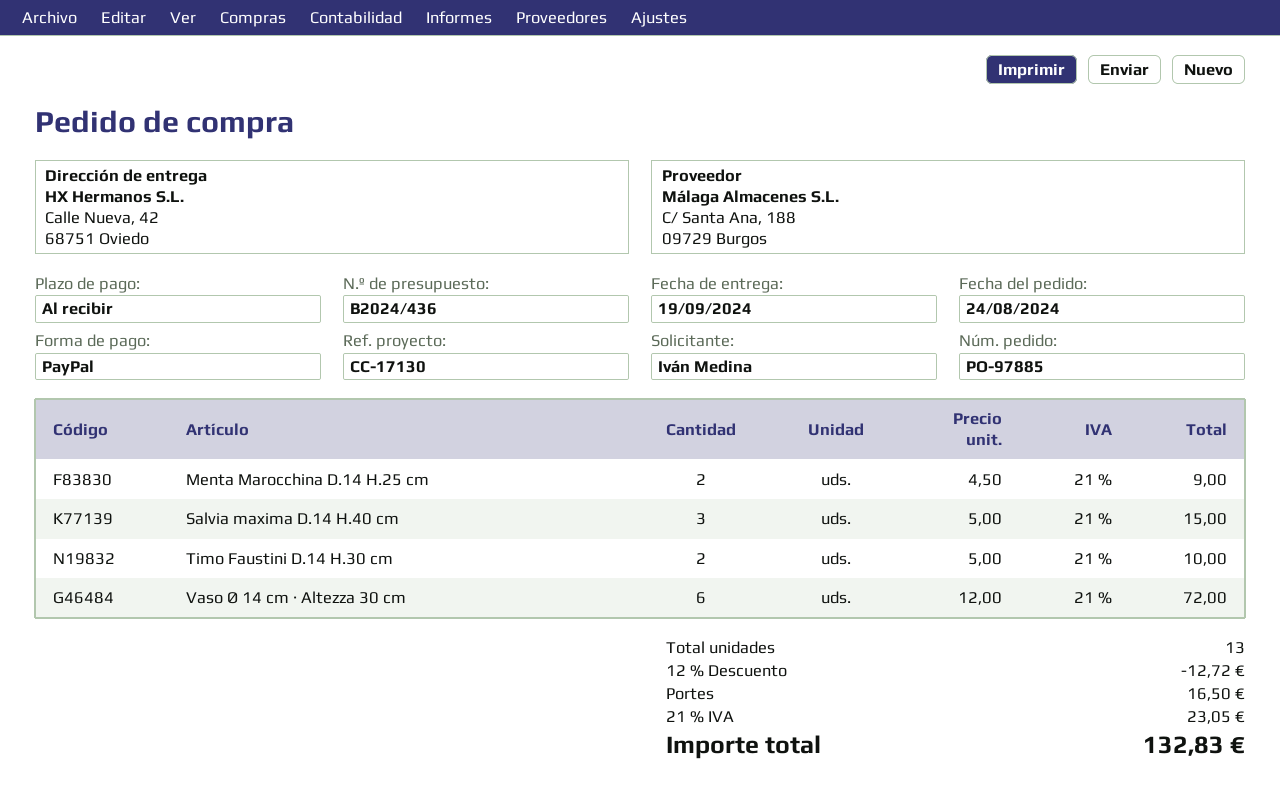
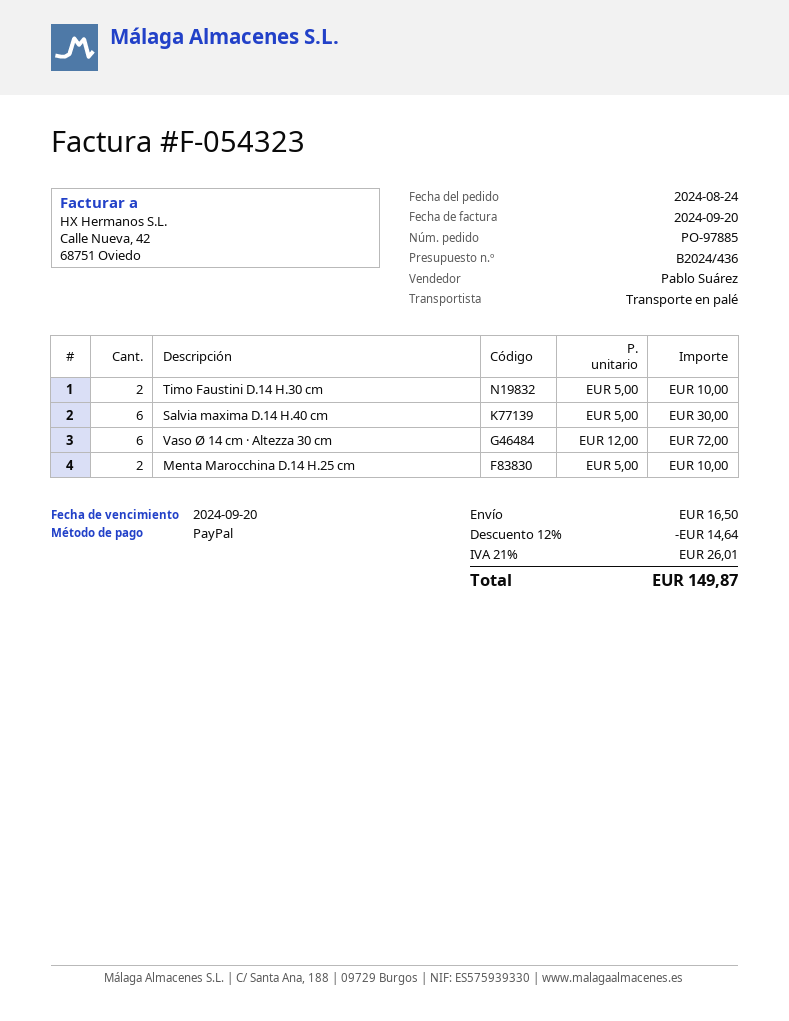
Menta Marocchina D.14 H.25 cm: 2 x 4.50 = 9.00 -> 2 x 5.00 = 10.00
Salvia maxima D.14 H.40 cm: 3 x 5.00 = 15.00 -> 6 x 5.00 = 30.00
discount: 12% = 12.72 -> 12% = 14.64
tax: 21% = 23.05 -> 21% = 26.01
total: 132.83 -> 149.87

